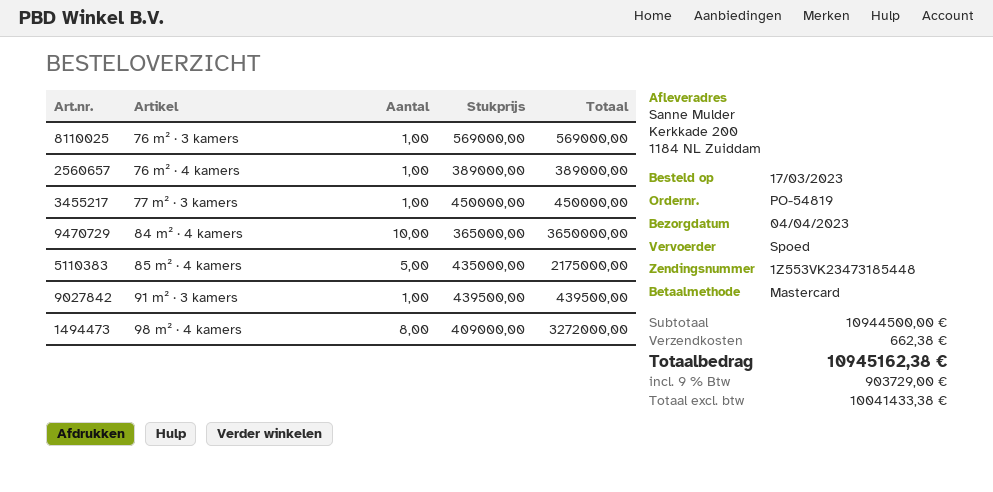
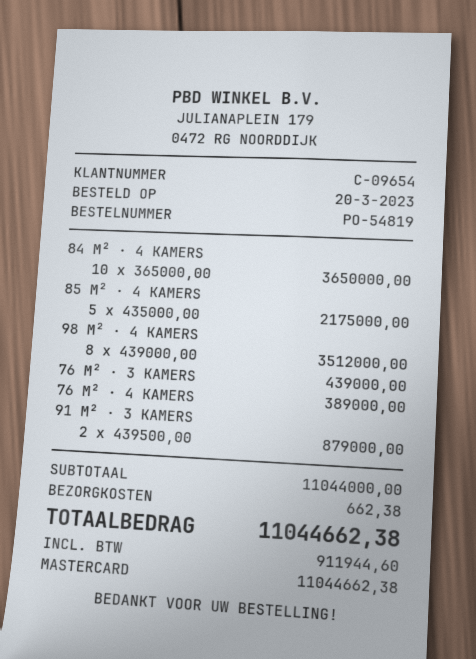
order date: 2023-03-17 -> 2023-03-20
76 m² · 3 kamers: 1 x 569000.00 = 569000.00 -> 1 x 439000.00 = 439000.00
77 m² · 3 kamers: 1 x 450000.00 = 450000.00 -> none
91 m² · 3 kamers: 1 x 439500.00 = 439500.00 -> 2 x 439500.00 = 879000.00
98 m² · 4 kamers: 8 x 409000.00 = 3272000.00 -> 8 x 439000.00 = 3512000.00
subtotal: 10944500.00 -> 11044000.00
tax: 903729.00 -> 911944.60
total: 10945162.38 -> 11044662.38

